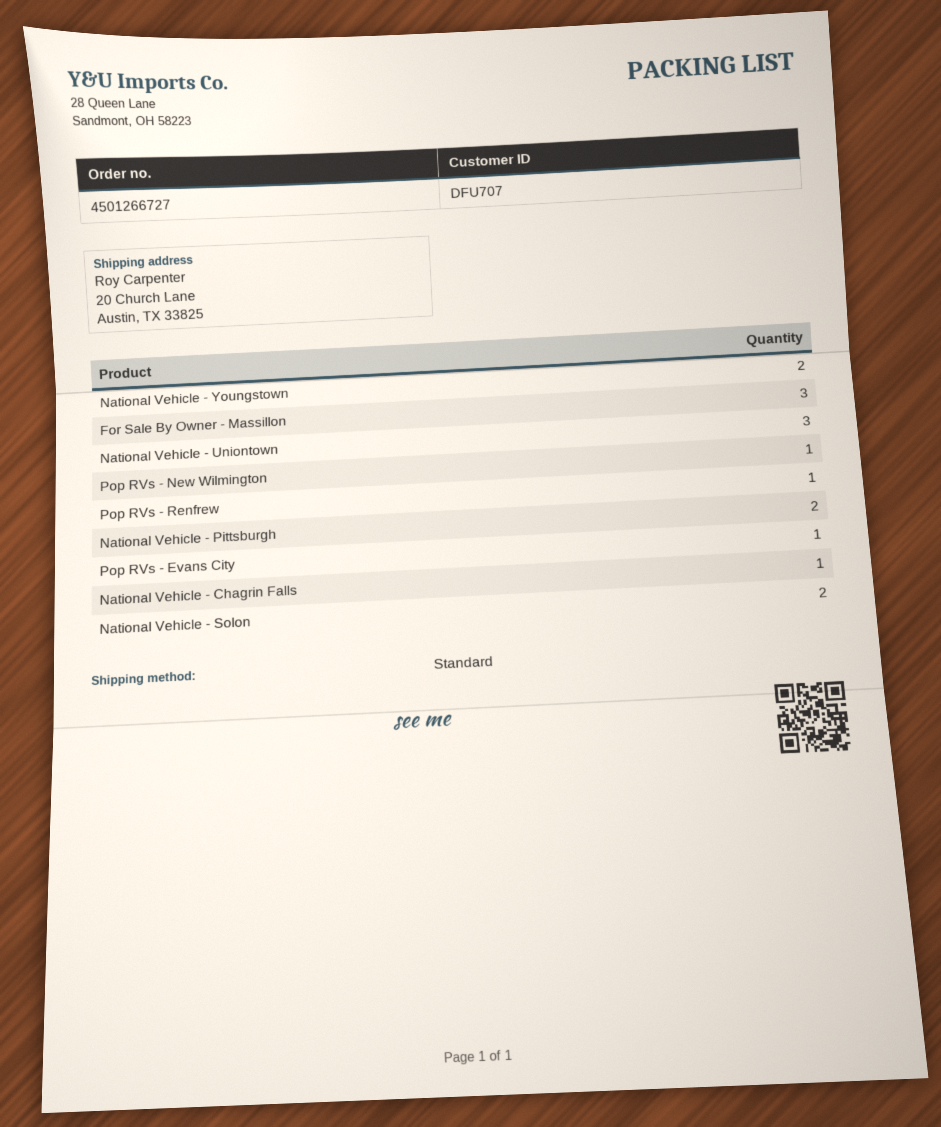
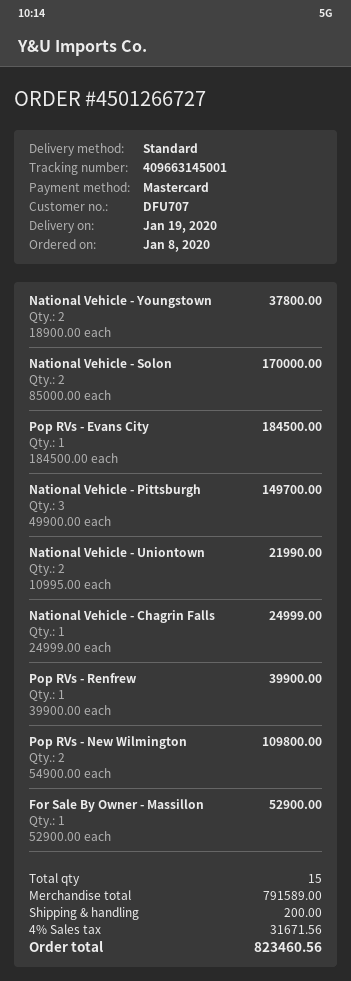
For Sale By Owner - Massillon: 3 -> 1
National Vehicle - Uniontown: 3 -> 2
Pop RVs - New Wilmington: 1 -> 2
National Vehicle - Pittsburgh: 2 -> 3

